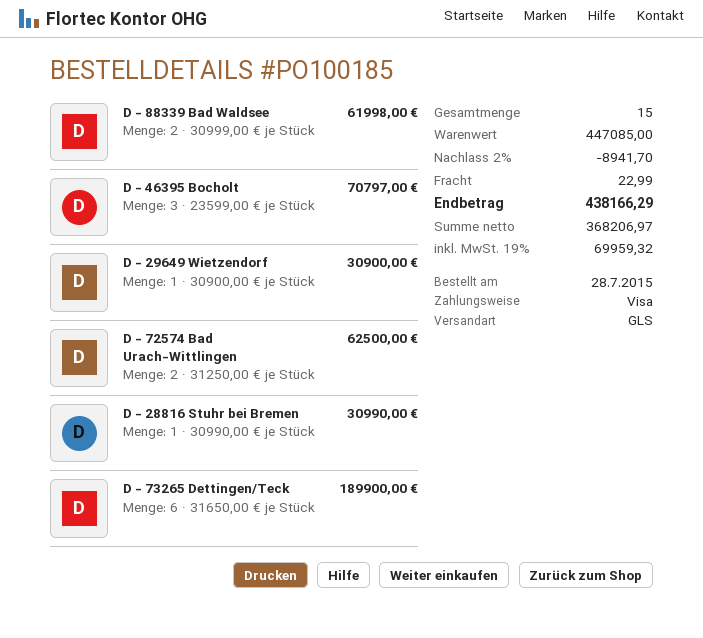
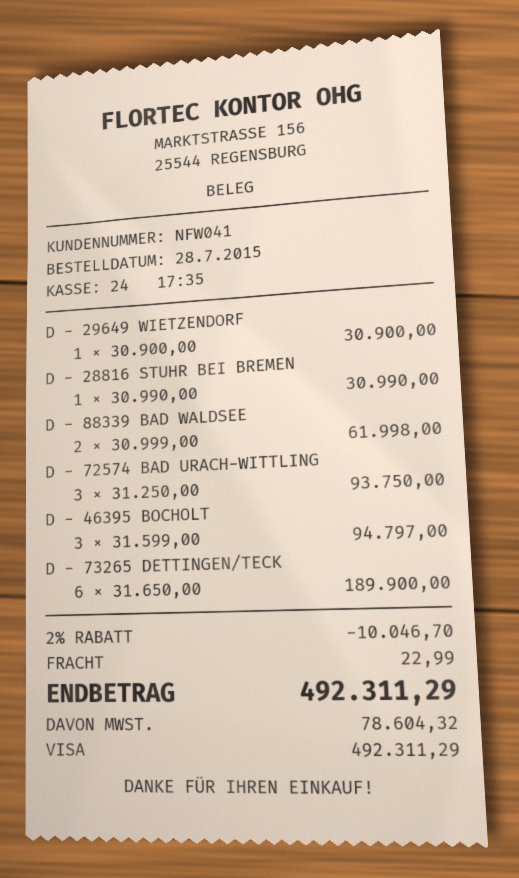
D - 46395 Bocholt: 3 x 23599.00 = 70797.00 -> 3 x 31599.00 = 94797.00
D - 72574 Bad Urach-Wittlingen: 2 x 31250.00 = 62500.00 -> 3 x 31250.00 = 93750.00
discount: 2% = 8941.70 -> 2% = 10046.70
tax: 69959.32 -> 78604.32
total: 438166.29 -> 492311.29

